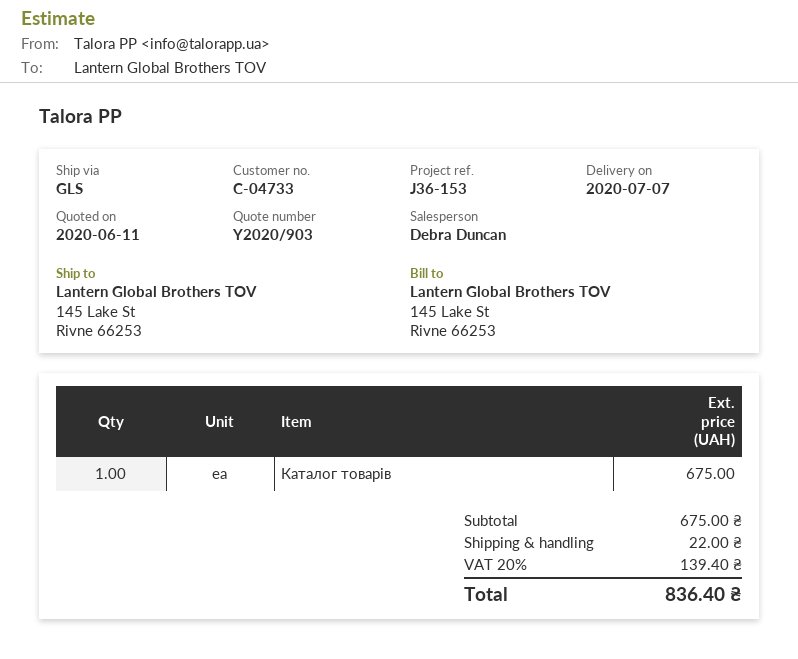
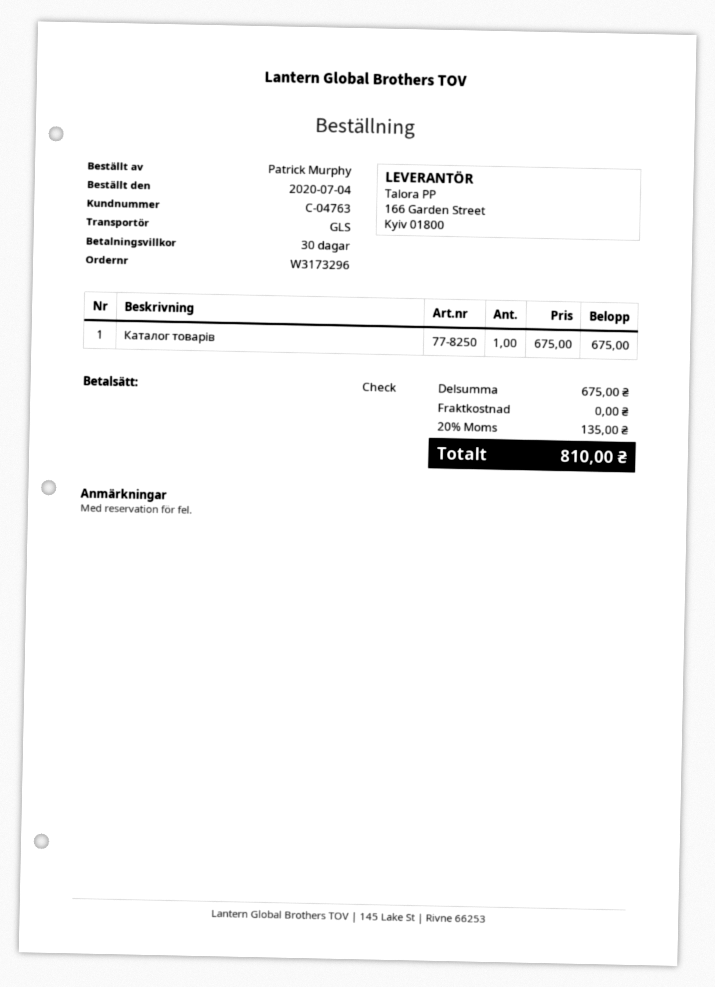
customer number: C-04733 -> C-04763
shipping: 22.00 -> 0.00
tax: 20% = 139.40 -> 20% = 135.00
total: 836.40 -> 810.00

